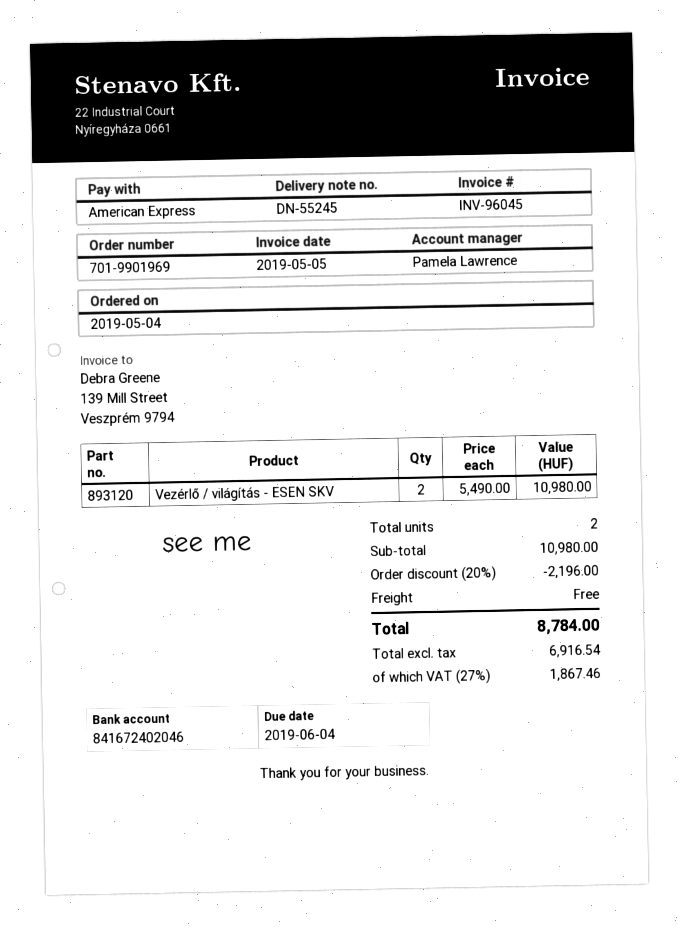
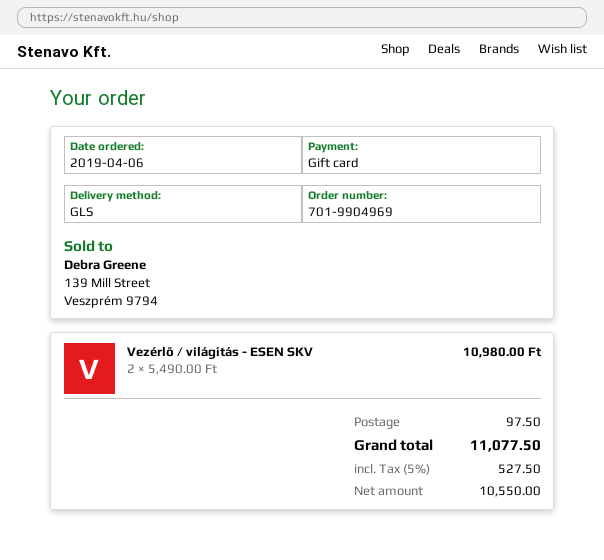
order number: 701-9901969 -> 701-9904969
order date: 2019-05-04 -> 2019-04-06
payment method: American Express -> gift card
discount: 20% = 2196.00 -> none
shipping: 0.00 -> 97.50
net: 6916.54 -> 10550.00
tax: 27% = 1867.46 -> 5% = 527.50
total: 8784.00 -> 11077.50

